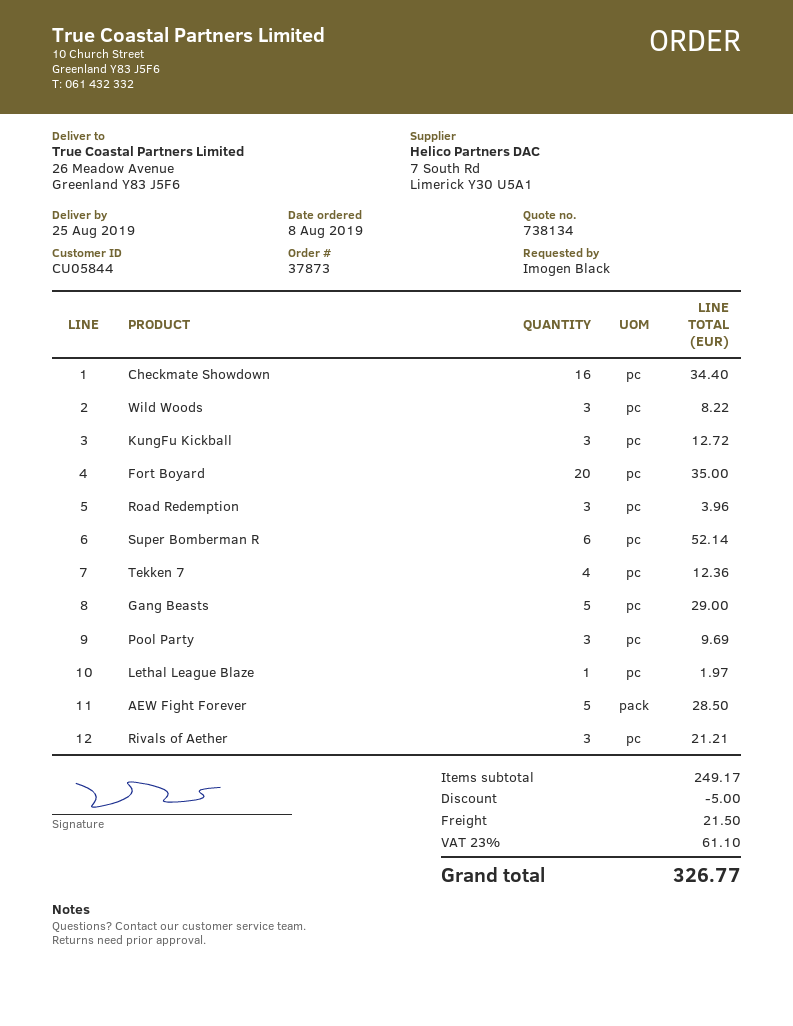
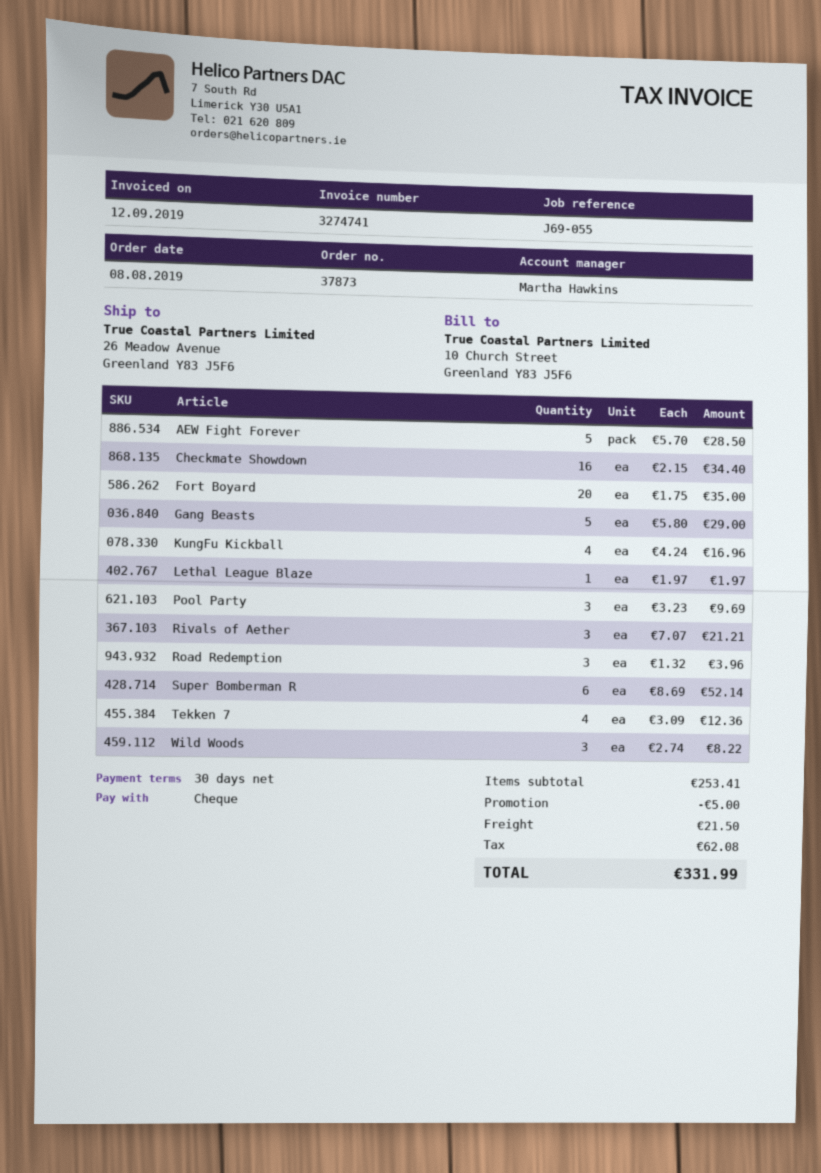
KungFu Kickball: 3 for 12.72 -> 4 for 16.96
subtotal: 249.17 -> 253.41
tax: 61.10 -> 62.08
total: 326.77 -> 331.99

